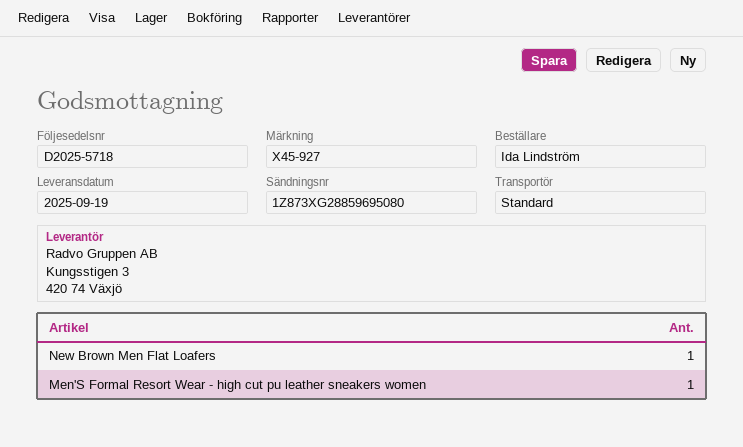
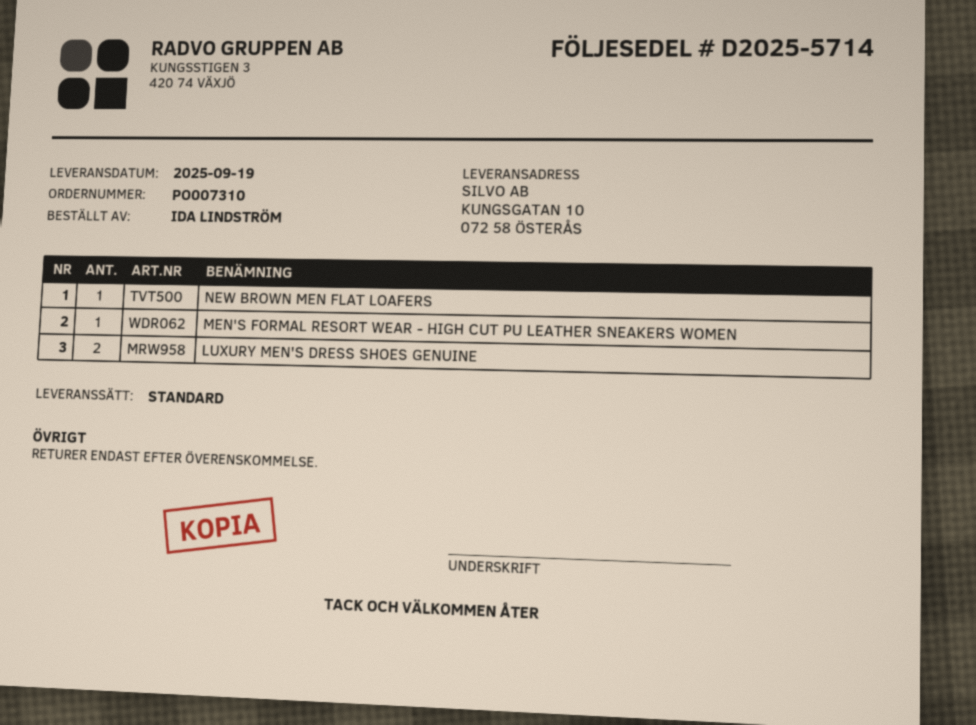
delivery note number: D2025-5718 -> D2025-5714
LUXURY MEN'S DRESS SHOES GENUINE: none -> 2

